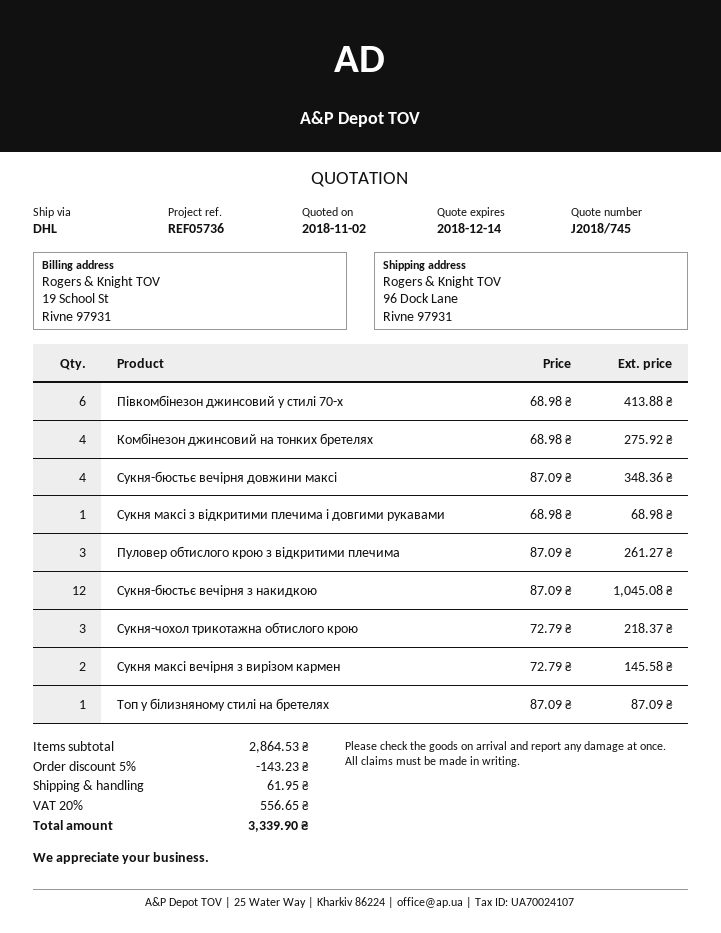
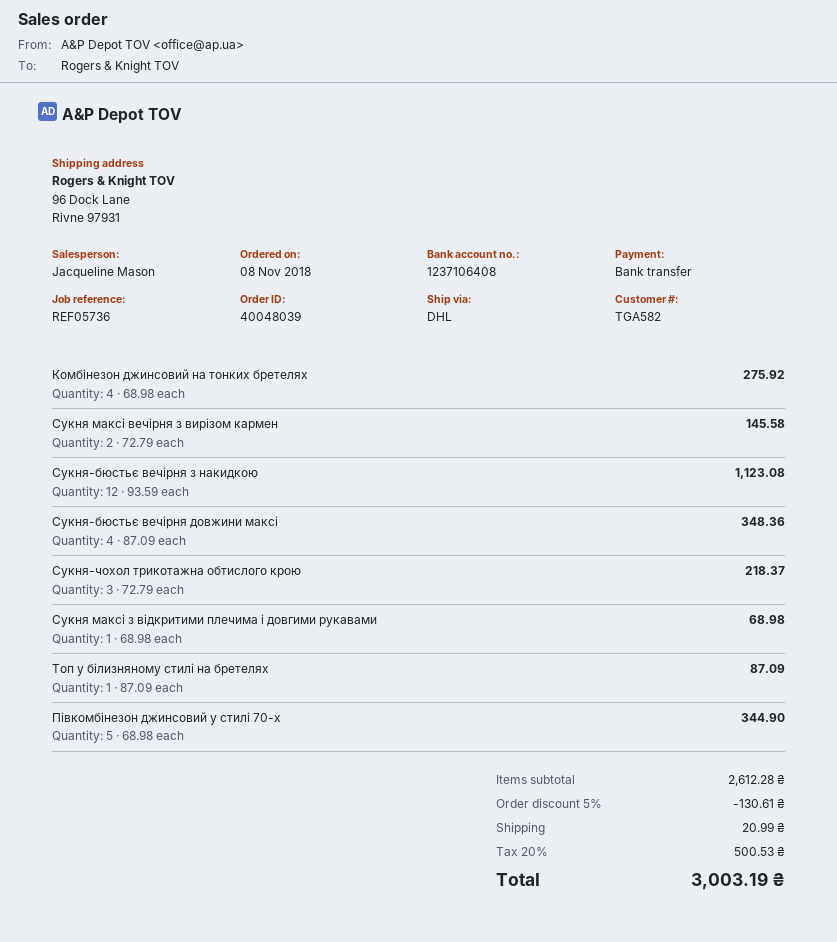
Півкомбінезон джинсовий у стилі 70-х: 6 x 68.98 = 413.88 -> 5 x 68.98 = 344.90
Пуловер обтислого крою з відкритими плечима: 3 x 87.09 = 261.27 -> none
Сукня-бюстьє вечірня з накидкою: 12 x 87.09 = 1045.08 -> 12 x 93.59 = 1123.08
subtotal: 2864.53 -> 2612.28
discount: 5% = 143.23 -> 5% = 130.61
shipping: 61.95 -> 20.99
tax: 20% = 556.65 -> 20% = 500.53
total: 3339.90 -> 3003.19

